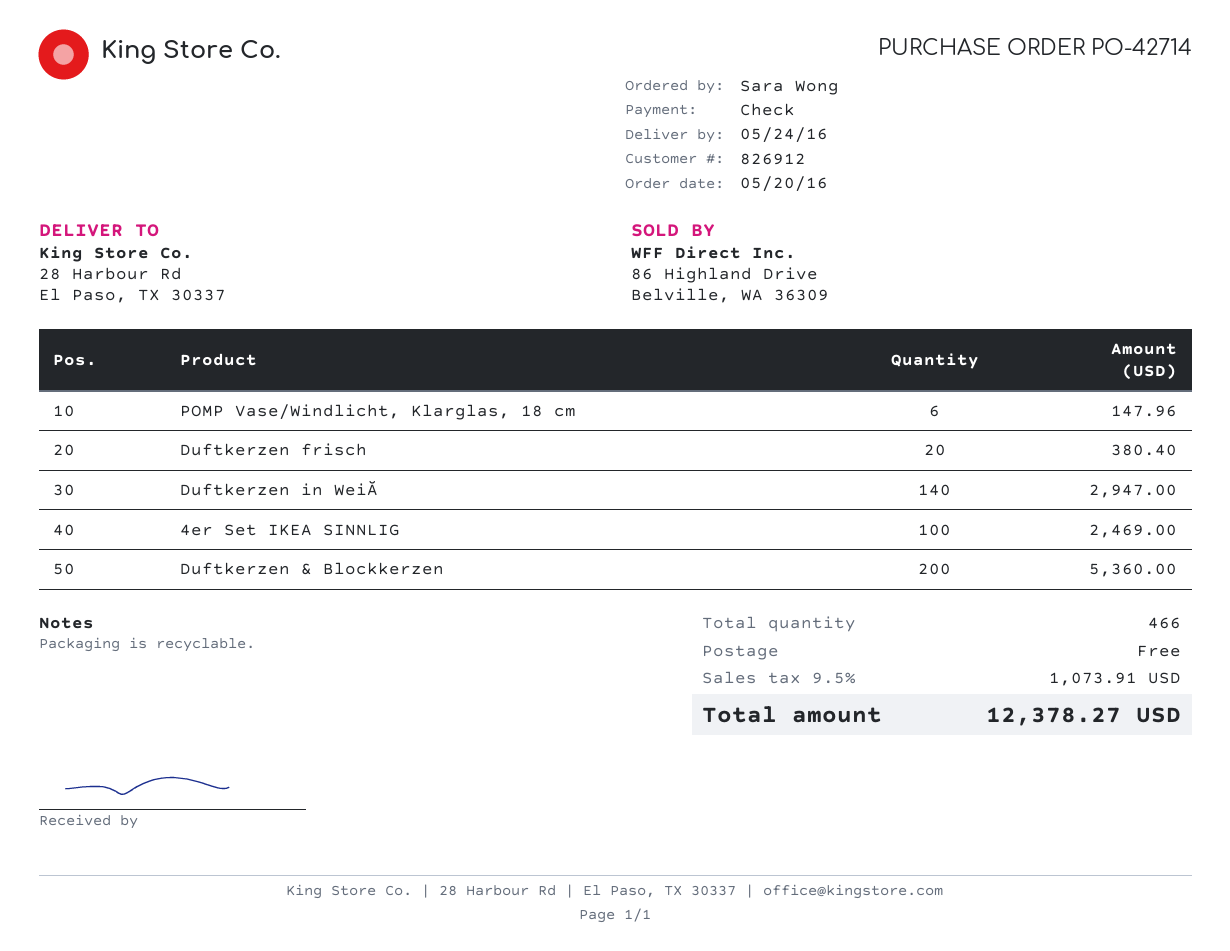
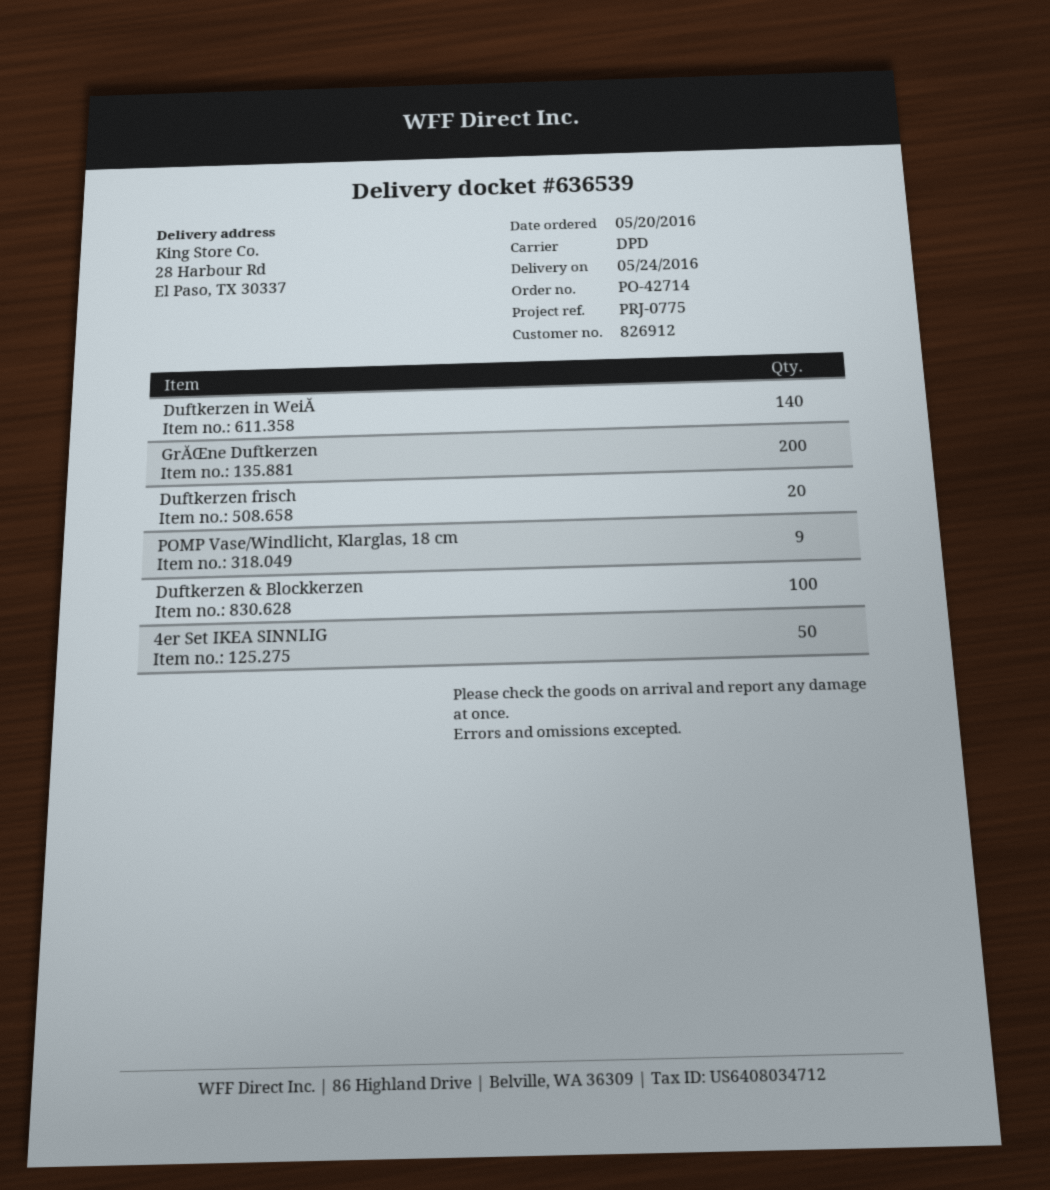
POMP Vase/Windlicht, Klarglas, 18 cm: 6 -> 9
4er Set IKEA SINNLIG: 100 -> 50
Duftkerzen & Blockkerzen: 200 -> 100
GrĂŒne Duftkerzen: none -> 200

